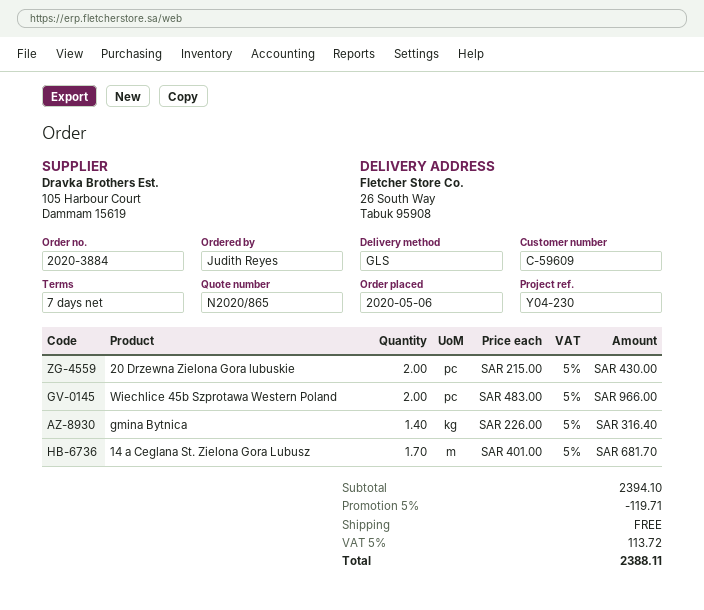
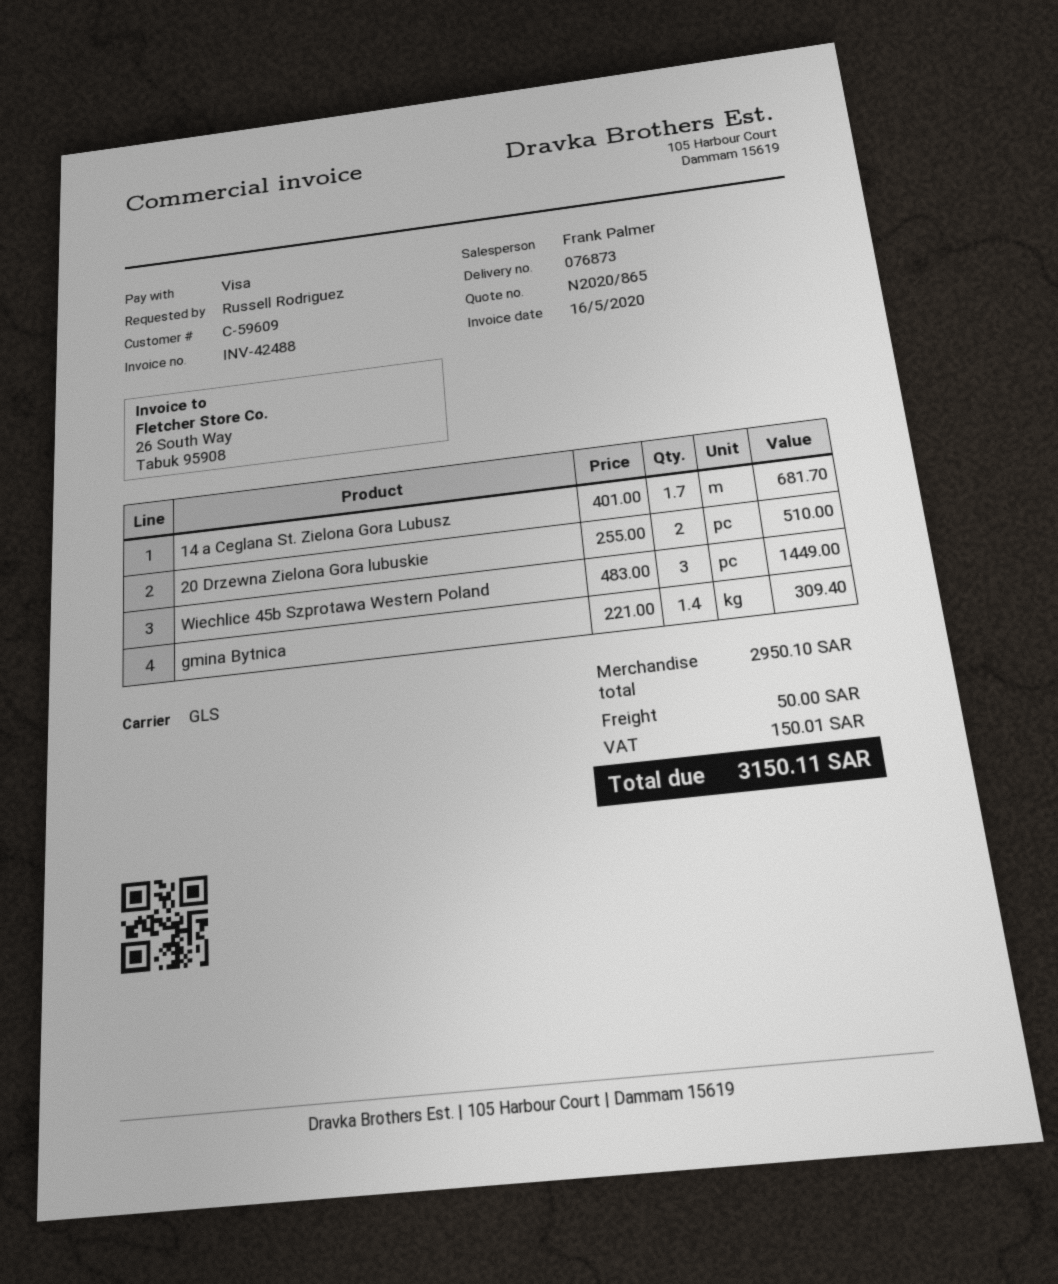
ordered by: Judith Reyes -> Russell Rodriguez
20 Drzewna Zielona Gora lubuskie: 2 x 215.00 = 430.00 -> 2 x 255.00 = 510.00
Wiechlice 45b Szprotawa Western Poland: 2 x 483.00 = 966.00 -> 3 x 483.00 = 1449.00
gmina Bytnica: 1.4 x 226.00 = 316.40 -> 1.4 x 221.00 = 309.40
subtotal: 2394.10 -> 2950.10
discount: 5% = 119.71 -> none
shipping: 0.00 -> 50.00
tax: 113.72 -> 150.01
total: 2388.11 -> 3150.11

